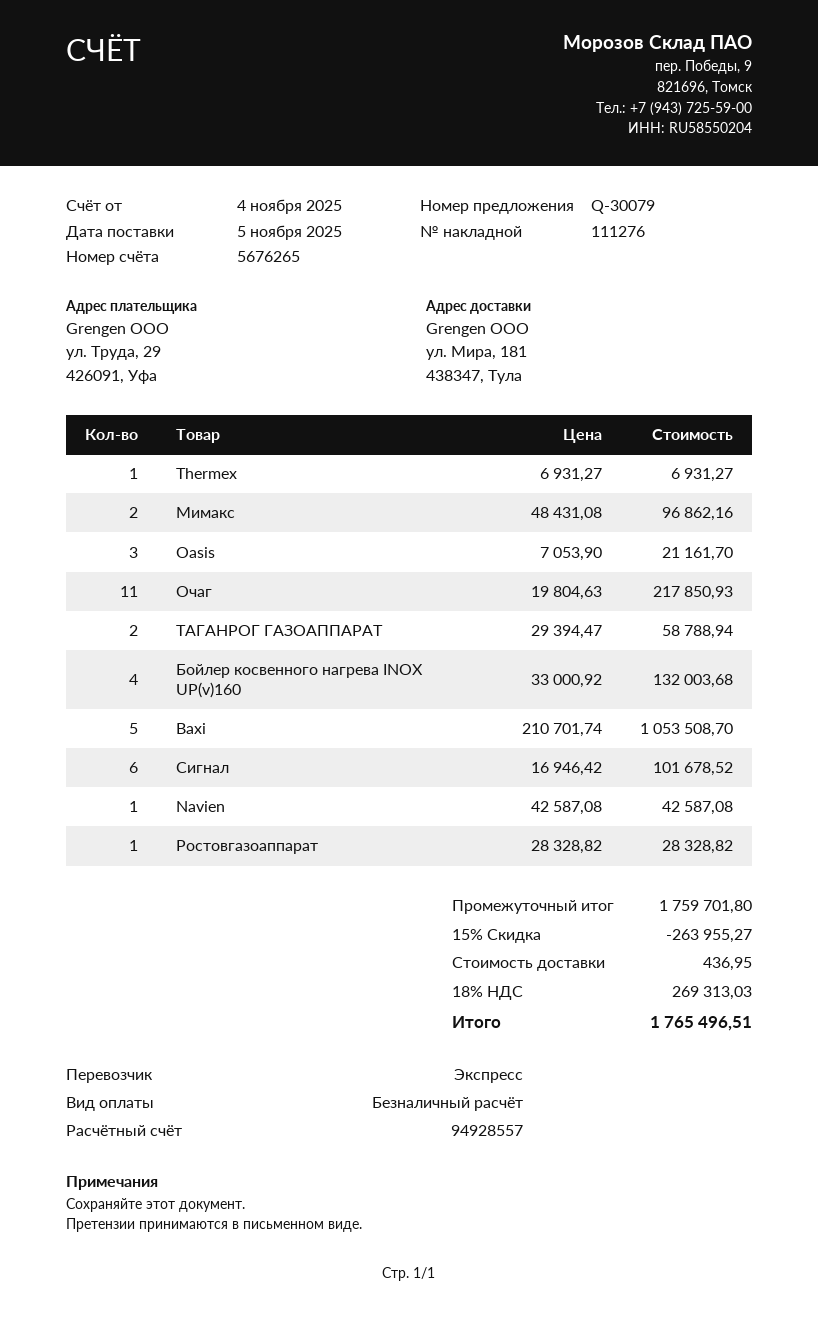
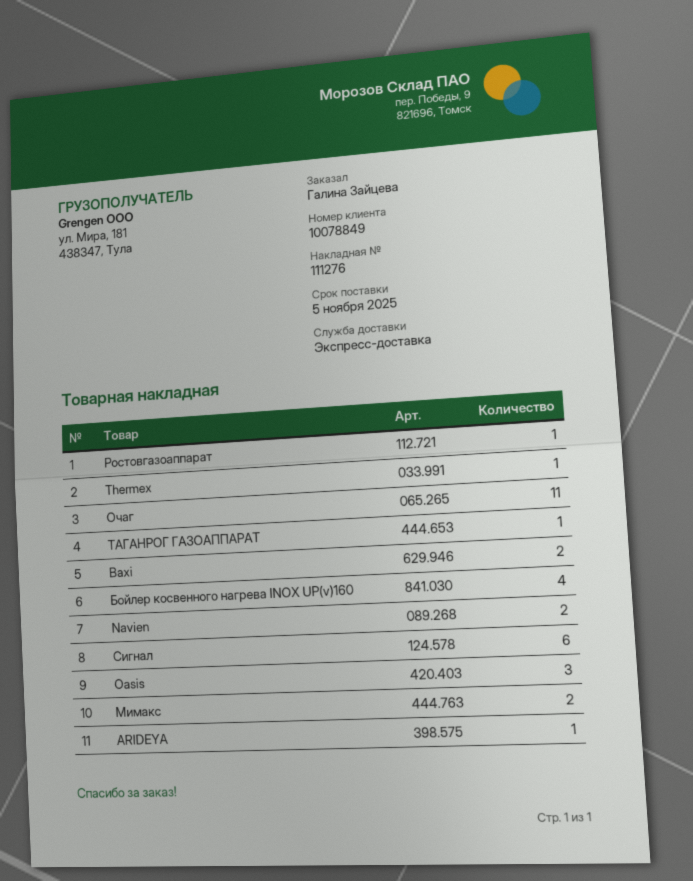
ТАГАНРОГ ГАЗОАППАРАТ: 2 -> 1
Baxi: 5 -> 2
Navien: 1 -> 2
ARIDEYA: none -> 1

